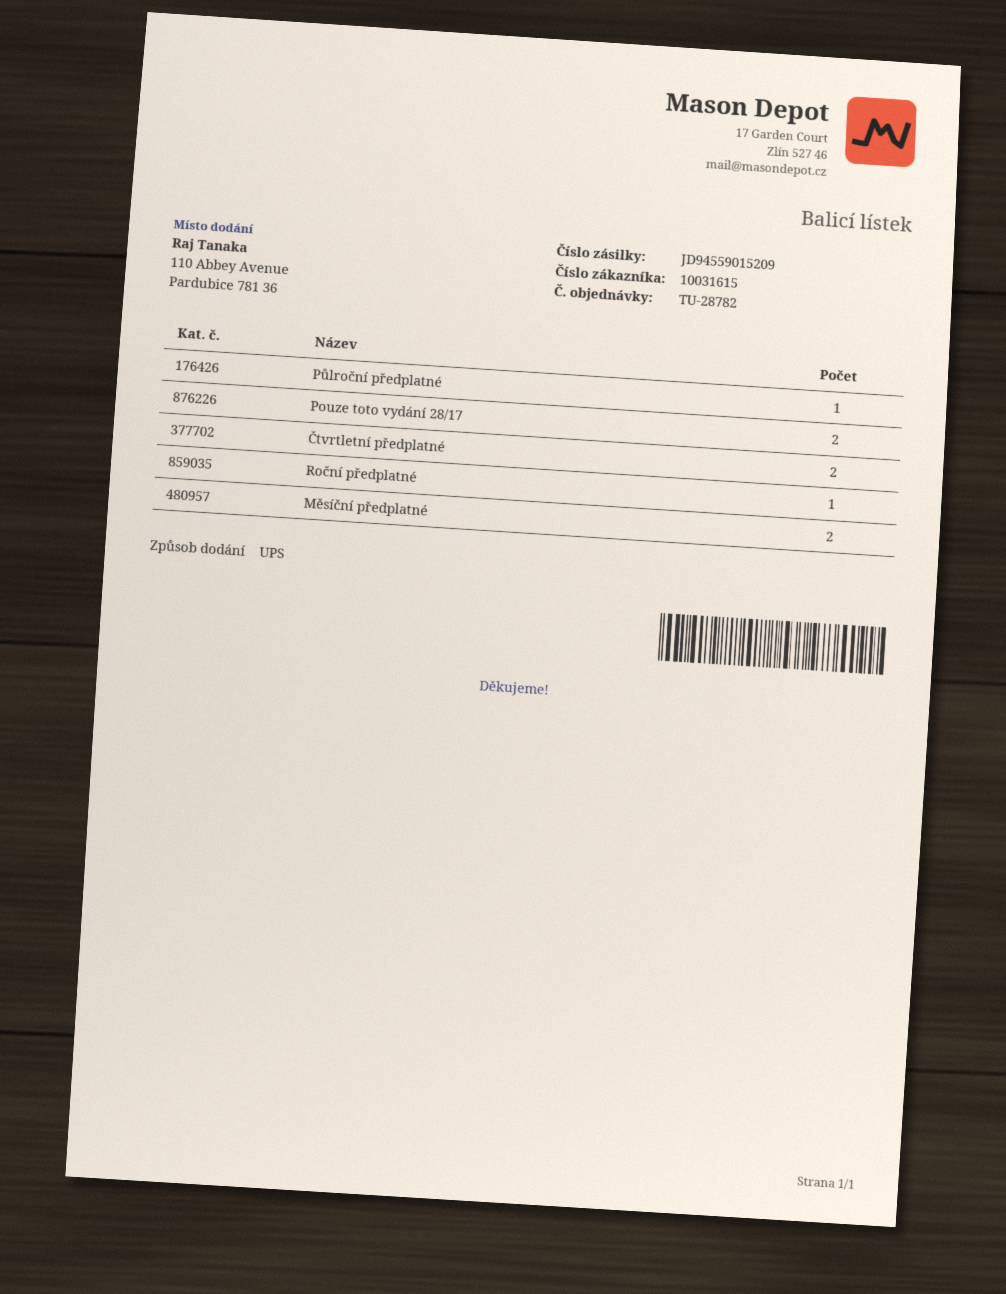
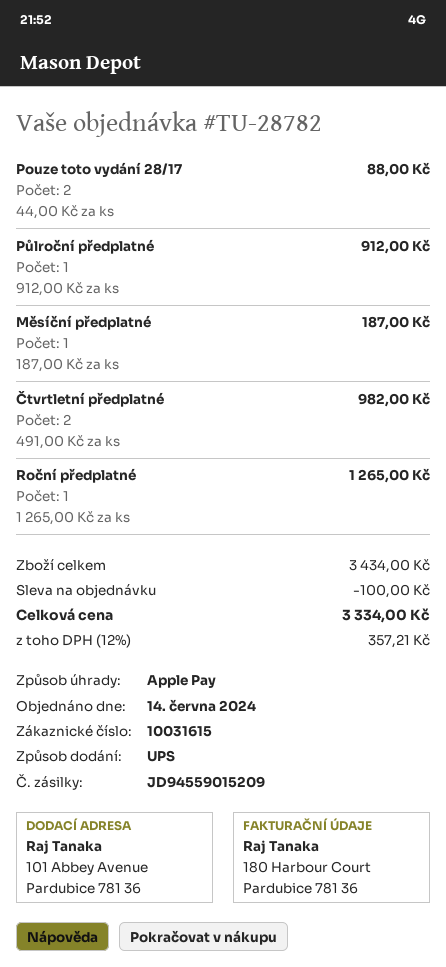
ship to: 110 Abbey Avenue, Pardubice 781 36 -> 101 Abbey Avenue, Pardubice 781 36
Měsíční předplatné: 2 -> 1

